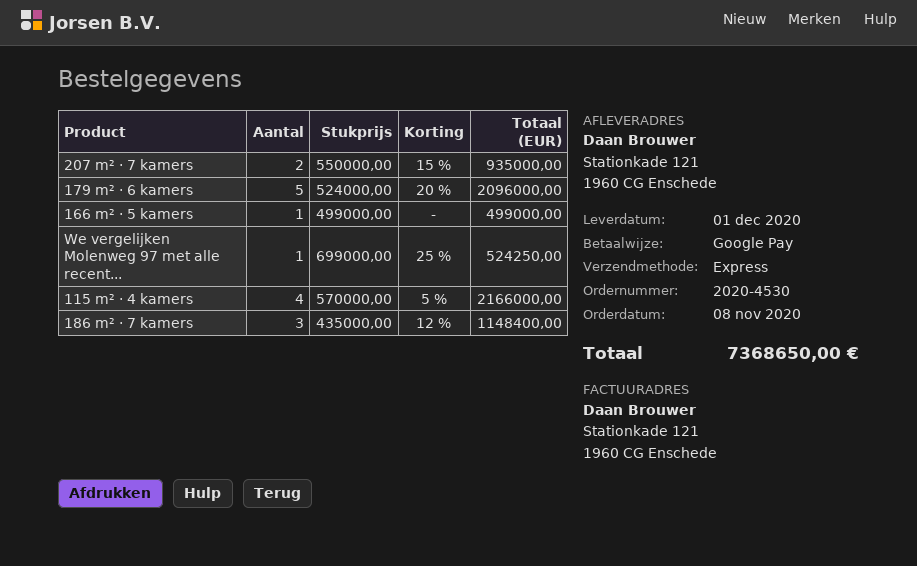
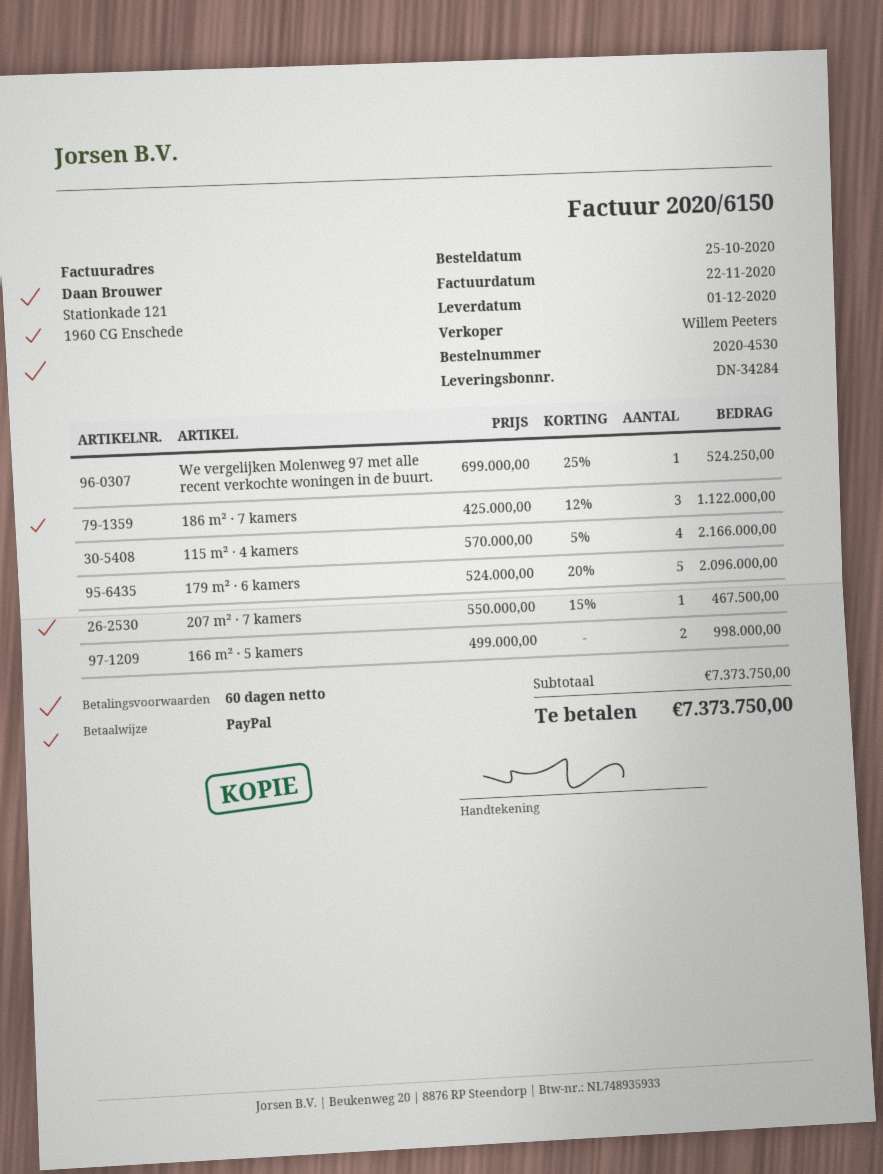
order date: 2020-11-08 -> 2020-10-25
payment method: Google Pay -> PayPal
207 m² · 7 kamers: 2 x 550000.00 - 15% = 935000.00 -> 1 x 550000.00 - 15% = 467500.00
166 m² · 5 kamers: 1 x 499000.00 = 499000.00 -> 2 x 499000.00 = 998000.00
186 m² · 7 kamers: 3 x 435000.00 - 12% = 1148400.00 -> 3 x 425000.00 - 12% = 1122000.00
total: 7368650.00 -> 7373750.00

